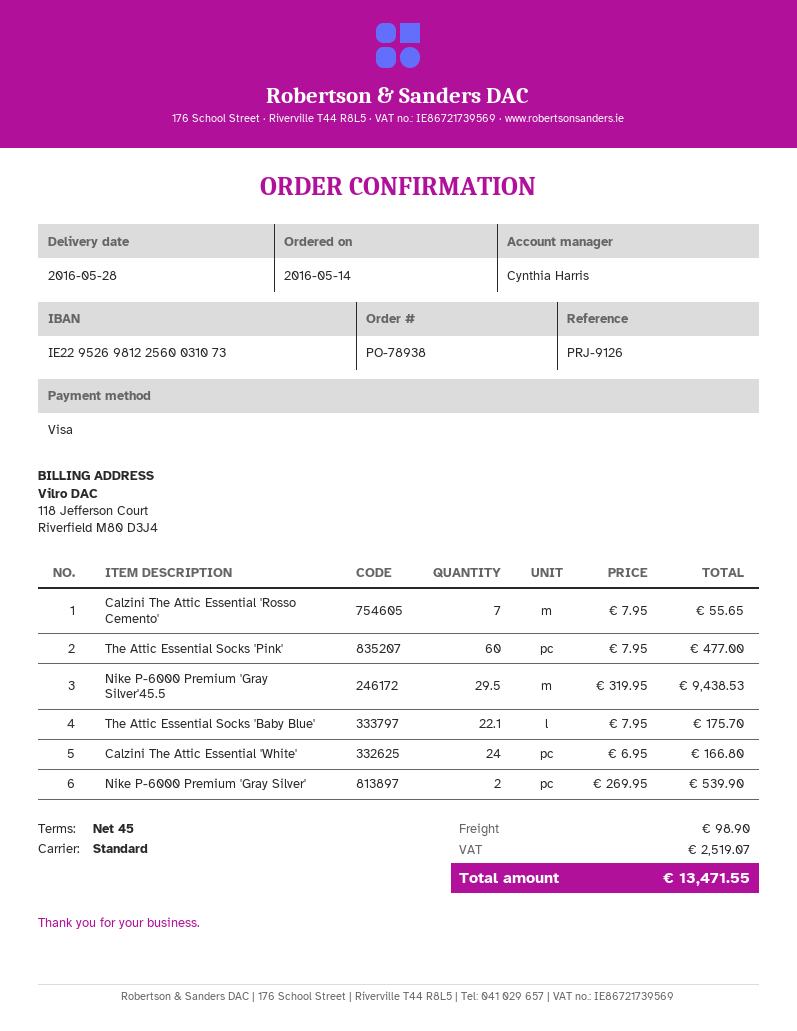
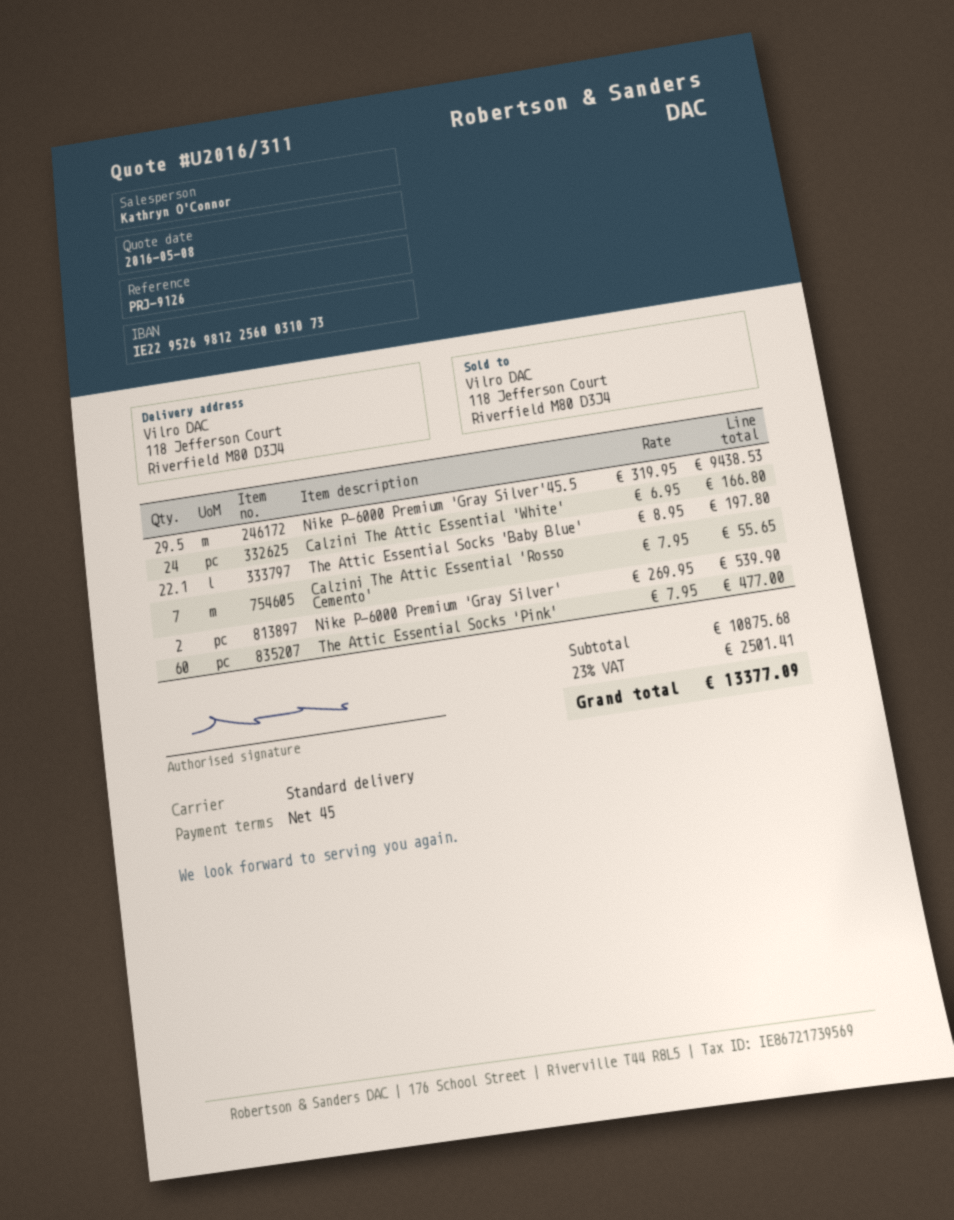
sales rep: Cynthia Harris -> Kathryn O'Connor
The Attic Essential Socks 'Baby Blue': 22.1 x 7.95 = 175.70 -> 22.1 x 8.95 = 197.80
shipping: 98.90 -> none
tax: 2519.07 -> 2501.41
total: 13471.55 -> 13377.09

